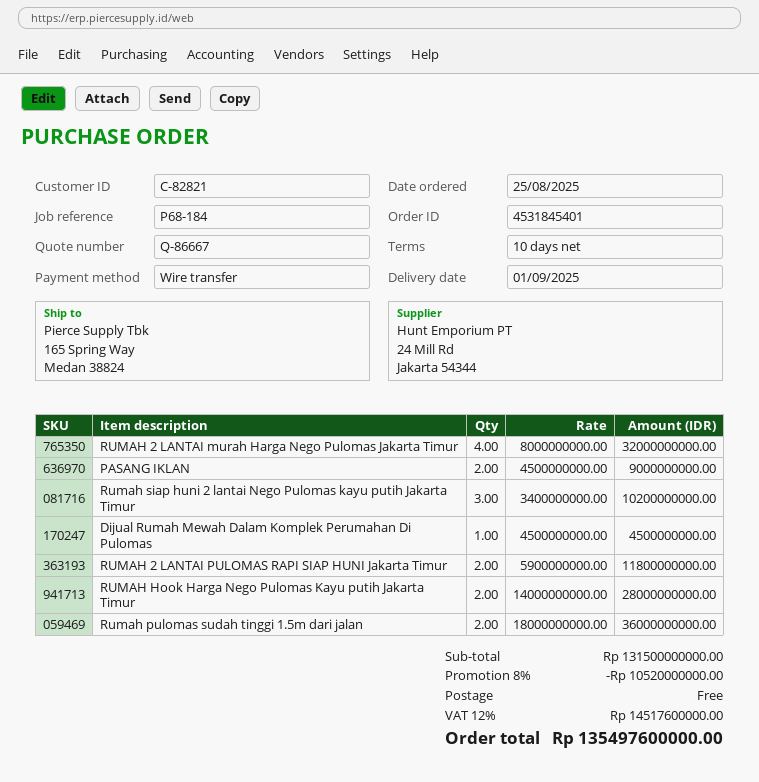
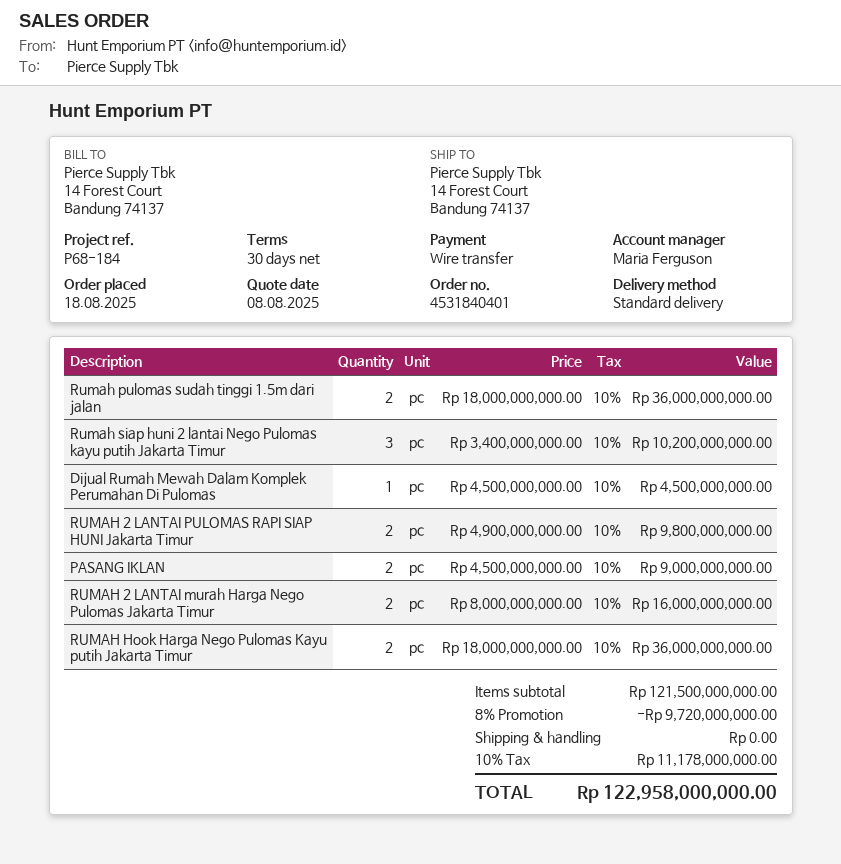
order number: 4531845401 -> 4531840401
order date: 2025-08-25 -> 2025-08-18
payment terms: 10 days -> 30 days
ship to: 165 Spring Way, Medan 38824 -> 14 Forest Court, Bandung 74137
RUMAH 2 LANTAI murah Harga Nego Pulomas Jakarta Timur: 4 x 8000000000.00 = 32000000000.00 -> 2 x 8000000000.00 = 16000000000.00
RUMAH 2 LANTAI PULOMAS RAPI SIAP HUNI Jakarta Timur: 2 x 5900000000.00 = 11800000000.00 -> 2 x 4900000000.00 = 9800000000.00
RUMAH Hook Harga Nego Pulomas Kayu putih Jakarta Timur: 2 x 14000000000.00 = 28000000000.00 -> 2 x 18000000000.00 = 36000000000.00
subtotal: 131500000000.00 -> 121500000000.00
discount: 8% = 10520000000.00 -> 8% = 9720000000.00
tax: 12% = 14517600000.00 -> 10% = 11178000000.00
total: 135497600000.00 -> 122958000000.00

